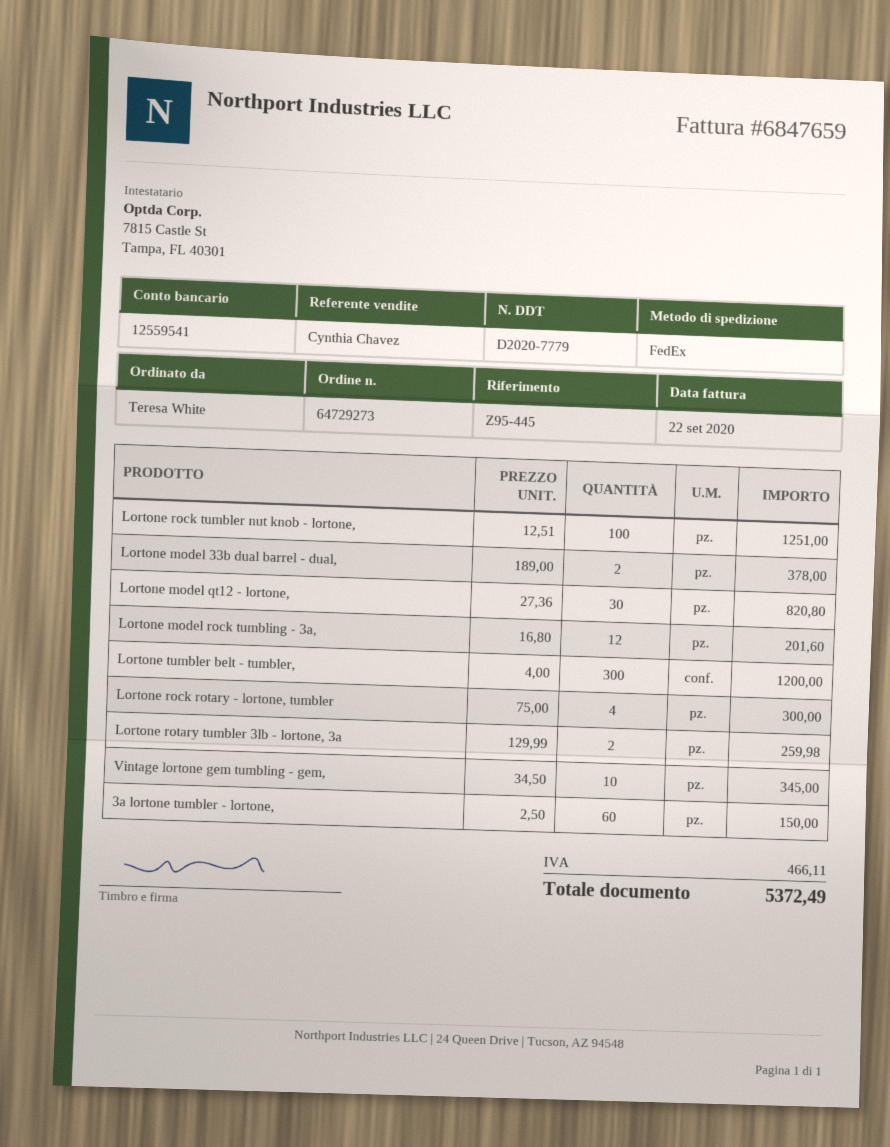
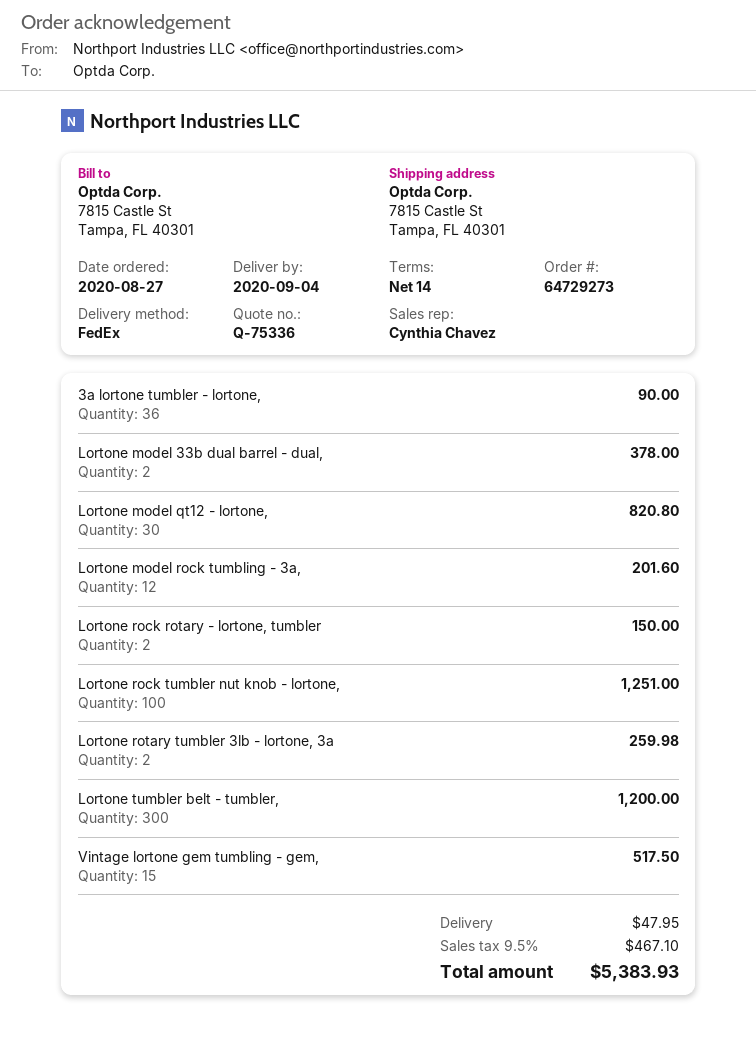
Lortone rock rotary - lortone, tumbler: 4 for 300.00 -> 2 for 150.00
Vintage lortone gem tumbling - gem,: 10 for 345.00 -> 15 for 517.50
3a lortone tumbler - lortone,: 60 for 150.00 -> 36 for 90.00
shipping: none -> 47.95
tax: 466.11 -> 467.10
total: 5372.49 -> 5383.93

